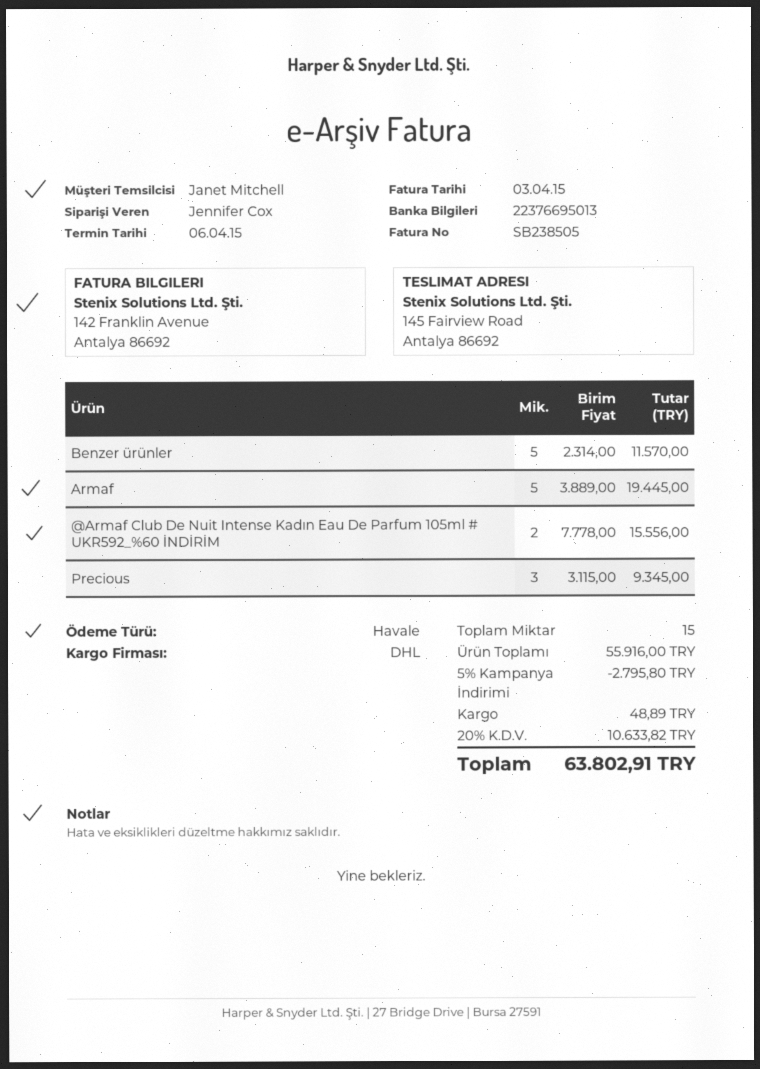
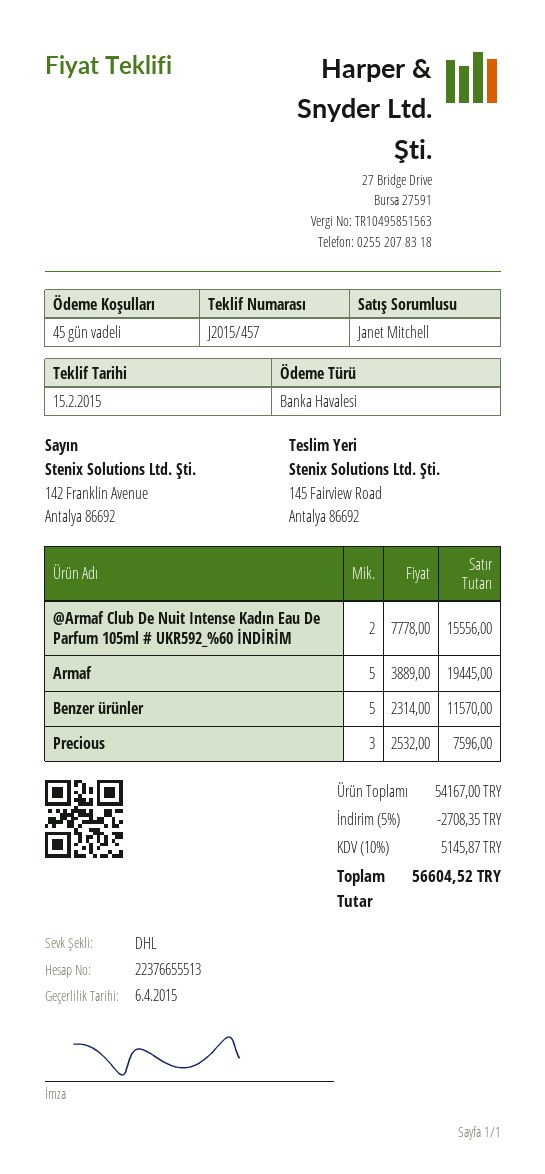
bank account: 22376695013 -> 22376655513
Precious: 3 x 3115.00 = 9345.00 -> 3 x 2532.00 = 7596.00
subtotal: 55916.00 -> 54167.00
discount: 5% = 2795.80 -> 5% = 2708.35
shipping: 48.89 -> none
tax: 20% = 10633.82 -> 10% = 5145.87
total: 63802.91 -> 56604.52

